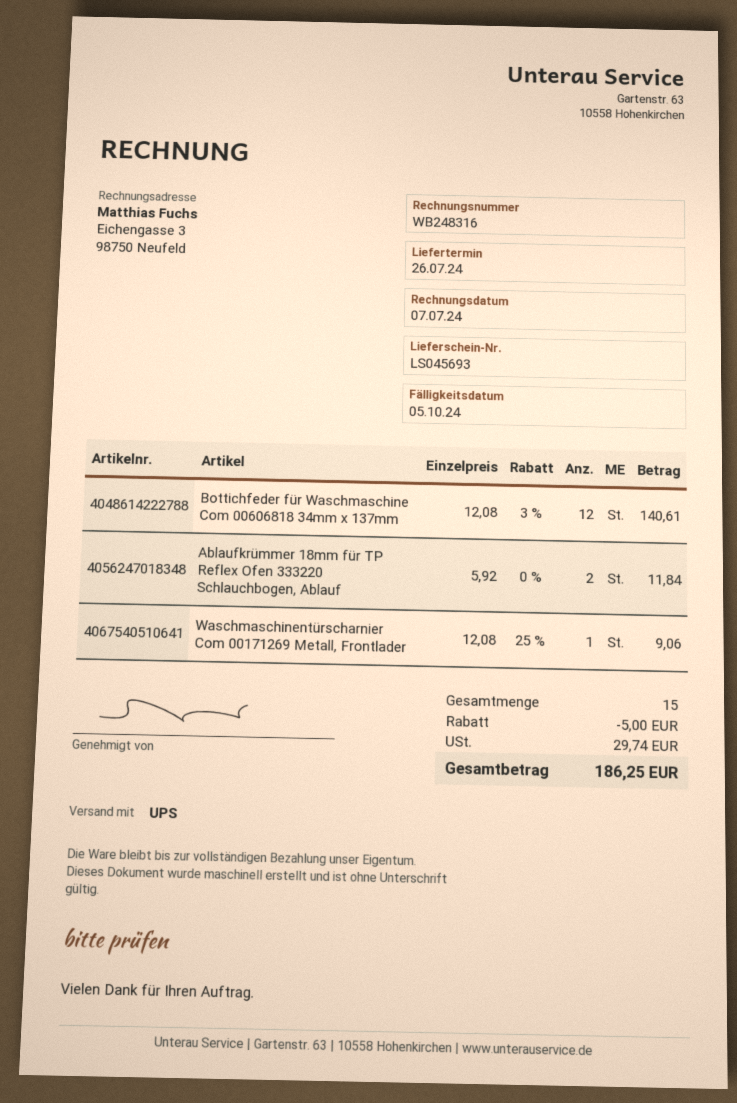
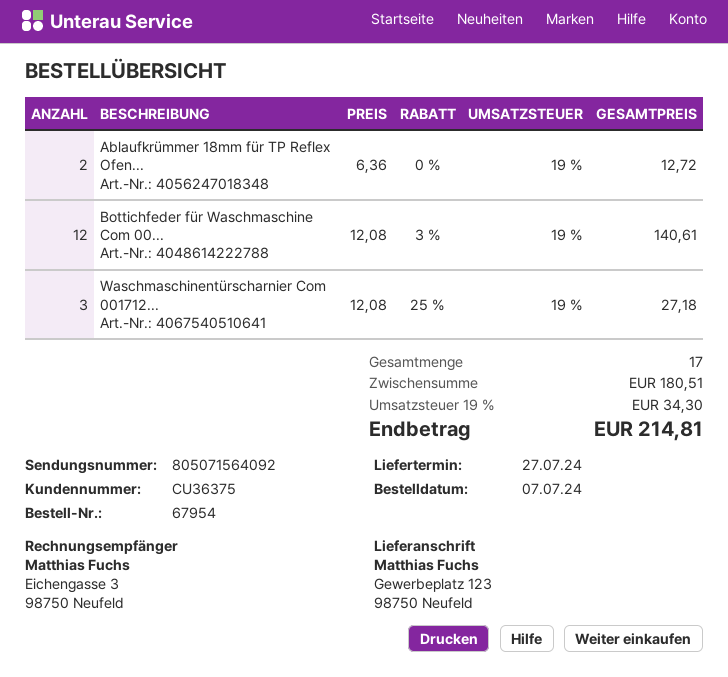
delivery date: 2024-07-26 -> 2024-07-27
Ablaufkrümmer 18mm für TP Reflex Ofen 333220 Schlauchbogen, Ablauf: 2 x 5.92 = 11.84 -> 2 x 6.36 = 12.72
Waschmaschinentürscharnier Com 00171269 Metall, Frontlader: 1 x 12.08 - 25% = 9.06 -> 3 x 12.08 - 25% = 27.18
total quantity: 15 -> 17
discount: 5.00 -> none
tax: 29.74 -> 34.30
total: 186.25 -> 214.81

